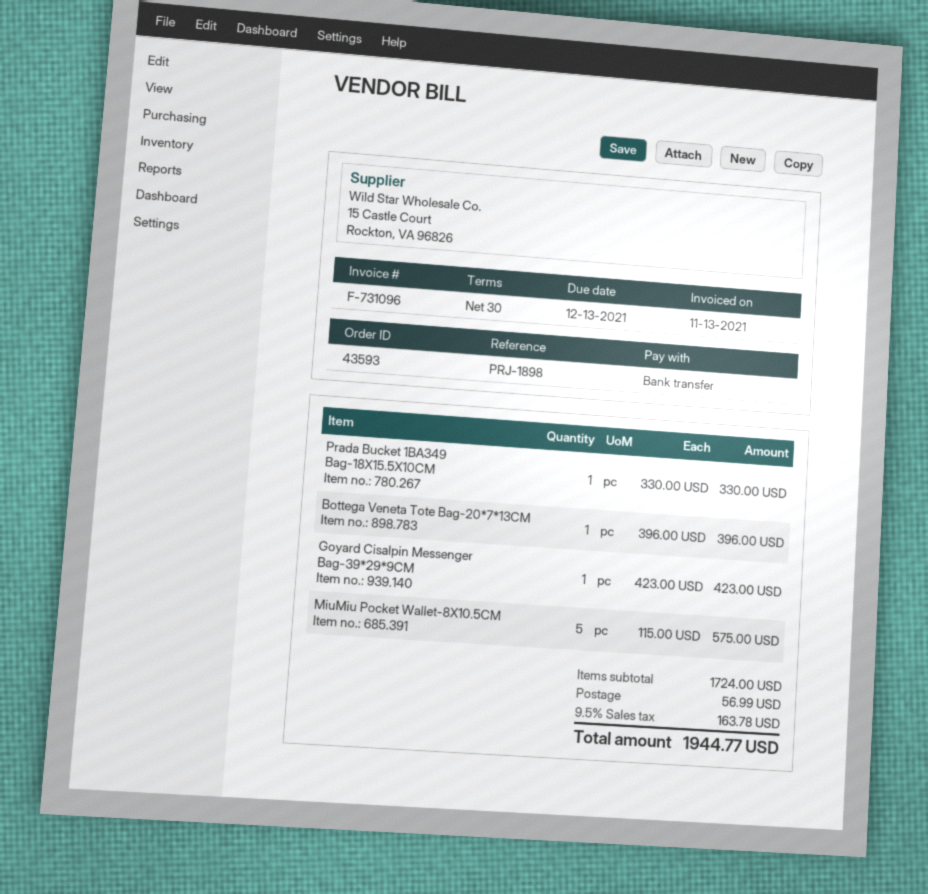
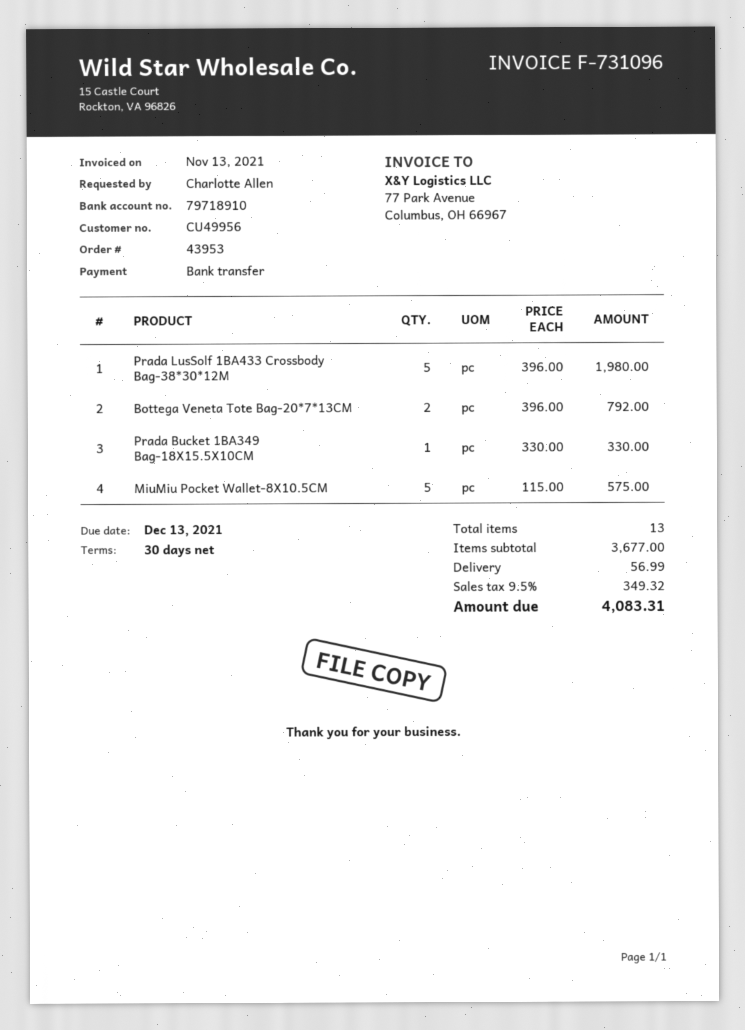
order number: 43593 -> 43953
Bottega Veneta Tote Bag-20*7*13CM: 1 x 396.00 = 396.00 -> 2 x 396.00 = 792.00
Goyard Cisalpin Messenger Bag-39*29*9CM: 1 x 423.00 = 423.00 -> none
Prada LusSolf 1BA433 Crossbody Bag-38*30*12M: none -> 5 x 396.00 = 1980.00
subtotal: 1724.00 -> 3677.00
tax: 9.5% = 163.78 -> 9.5% = 349.32
total: 1944.77 -> 4083.31

